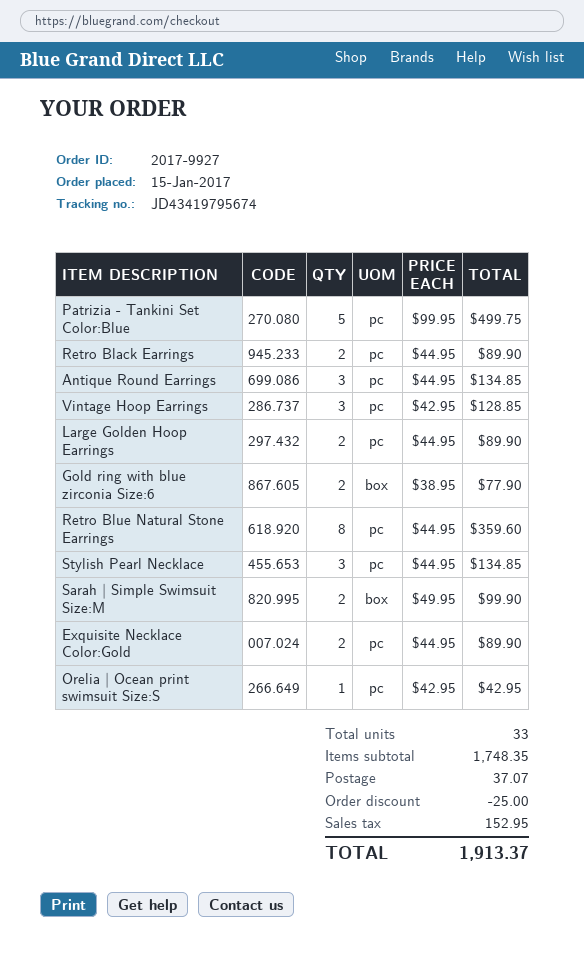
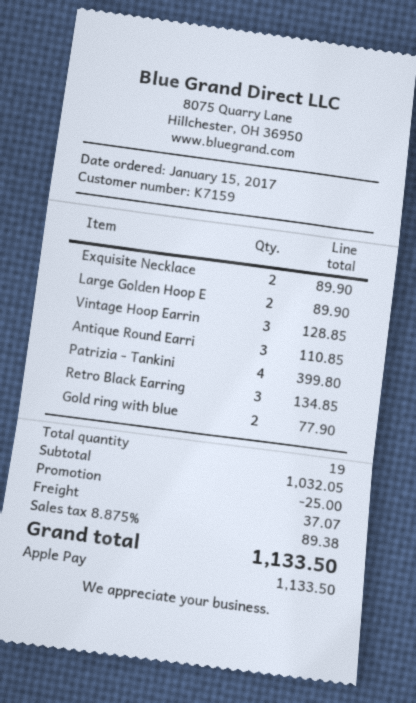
Patrizia - Tankini Set Color:Blue: 5 for 499.75 -> 4 for 399.80
Retro Black Earrings: 2 for 89.90 -> 3 for 134.85
Antique Round Earrings: 3 for 134.85 -> 3 for 110.85
Retro Blue Natural Stone Earrings: 8 for 359.60 -> none
Stylish Pearl Necklace: 3 for 134.85 -> none
Sarah | Simple Swimsuit Size:M: 2 for 99.90 -> none
Orelia | Ocean print swimsuit Size:S: 1 for 42.95 -> none
total quantity: 33 -> 19
subtotal: 1748.35 -> 1032.05
tax: 152.95 -> 89.38
total: 1913.37 -> 1133.50

